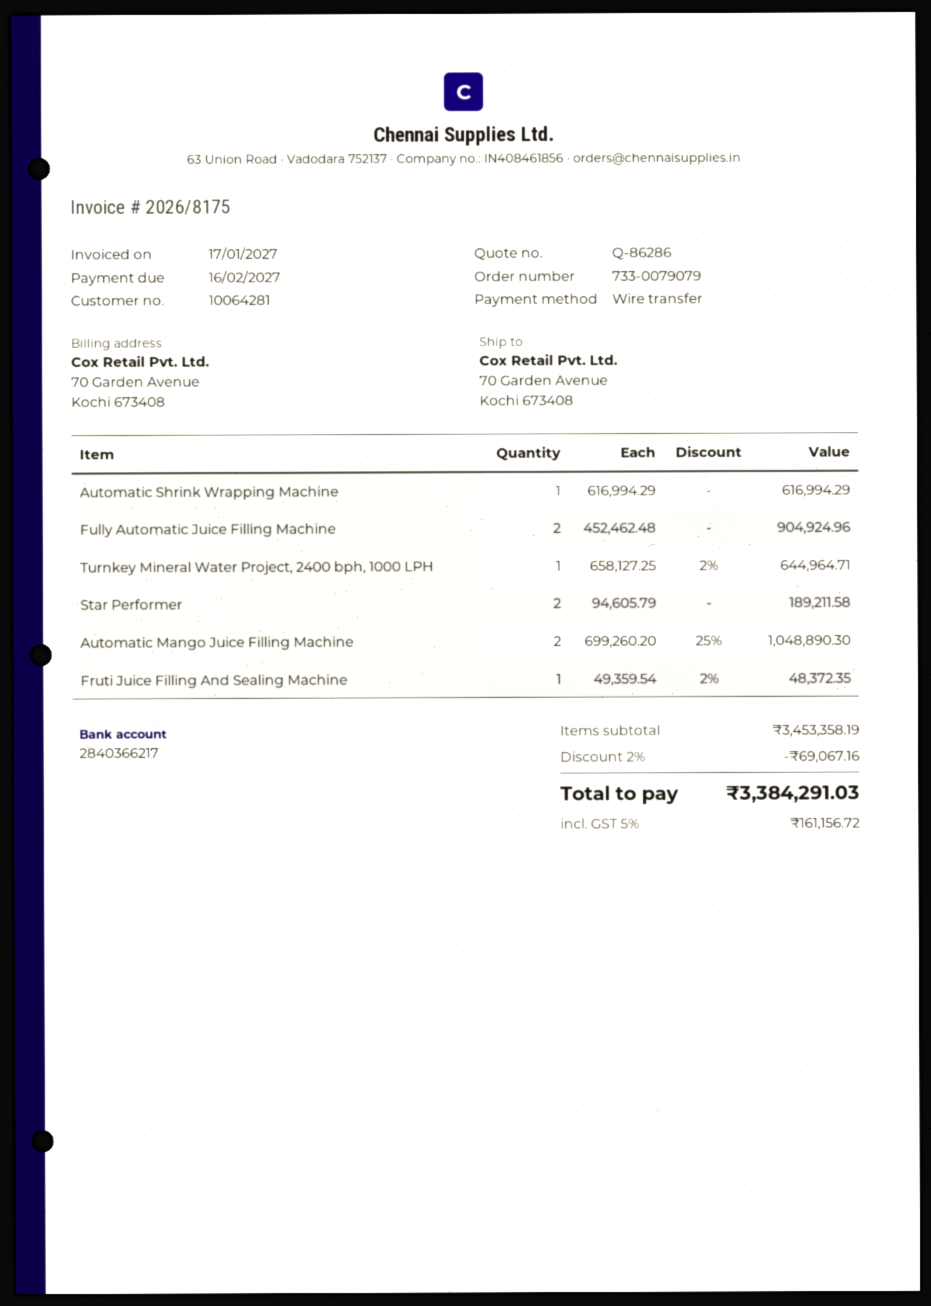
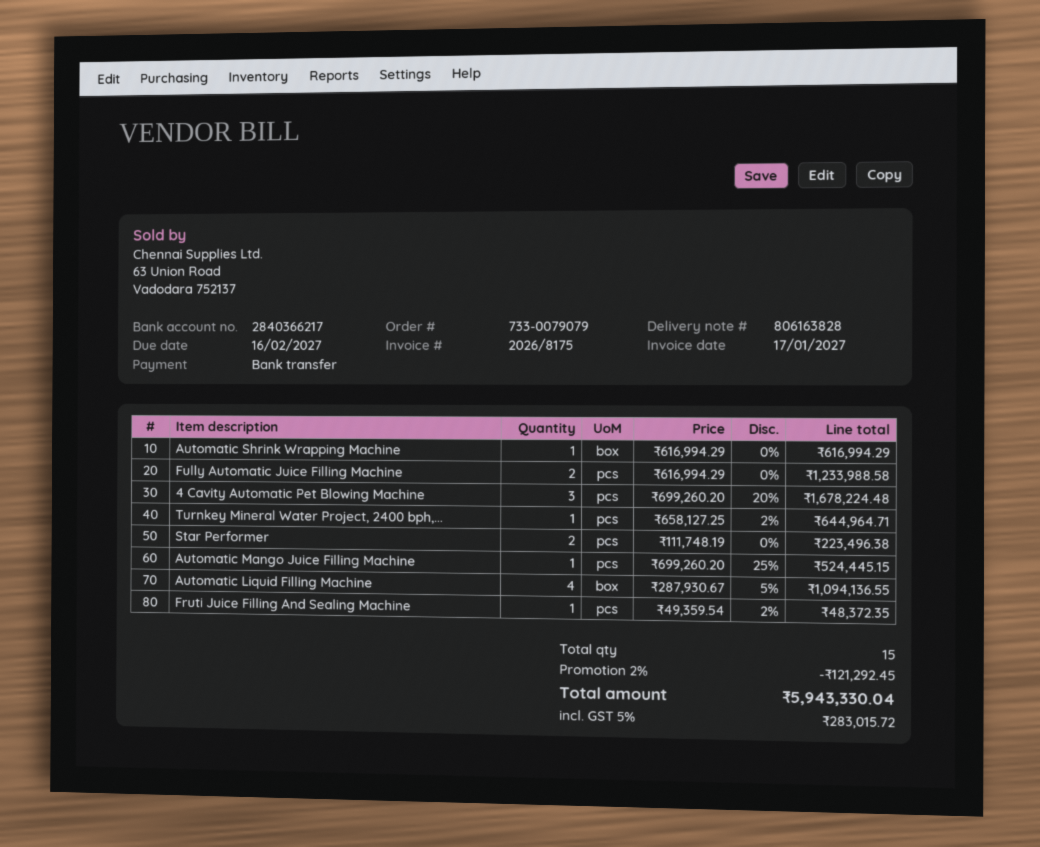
Fully Automatic Juice Filling Machine: 2 x 452462.48 = 904924.96 -> 2 x 616994.29 = 1233988.58
Star Performer: 2 x 94605.79 = 189211.58 -> 2 x 111748.19 = 223496.38
Automatic Mango Juice Filling Machine: 2 x 699260.20 - 25% = 1048890.30 -> 1 x 699260.20 - 25% = 524445.15
4 Cavity Automatic Pet Blowing Machine: none -> 3 x 699260.20 - 20% = 1678224.48
Automatic Liquid Filling Machine: none -> 4 x 287930.67 - 5% = 1094136.55
discount: 2% = 69067.16 -> 2% = 121292.45
tax: 5% = 161156.72 -> 5% = 283015.72
total: 3384291.03 -> 5943330.04

